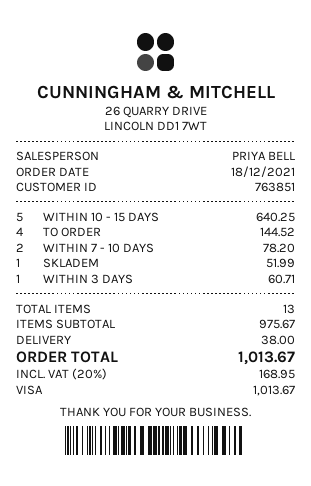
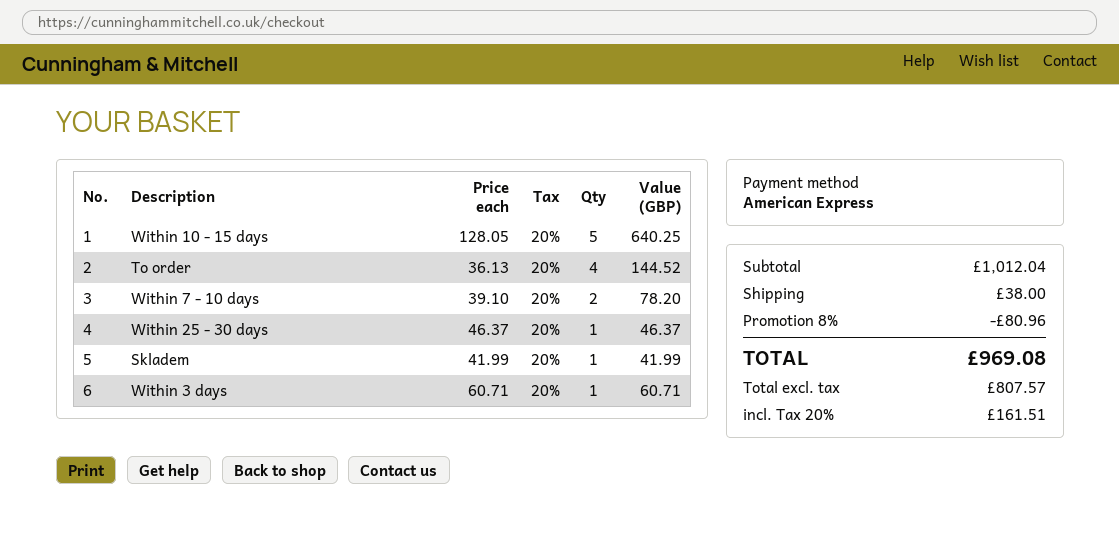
payment method: Visa -> American Express
SKLADEM: 1 for 51.99 -> 1 for 41.99
Within 25 - 30 days: none -> 1 for 46.37
subtotal: 975.67 -> 1012.04
discount: none -> 8% = 80.96
tax: 20% = 168.95 -> 20% = 161.51
total: 1013.67 -> 969.08

